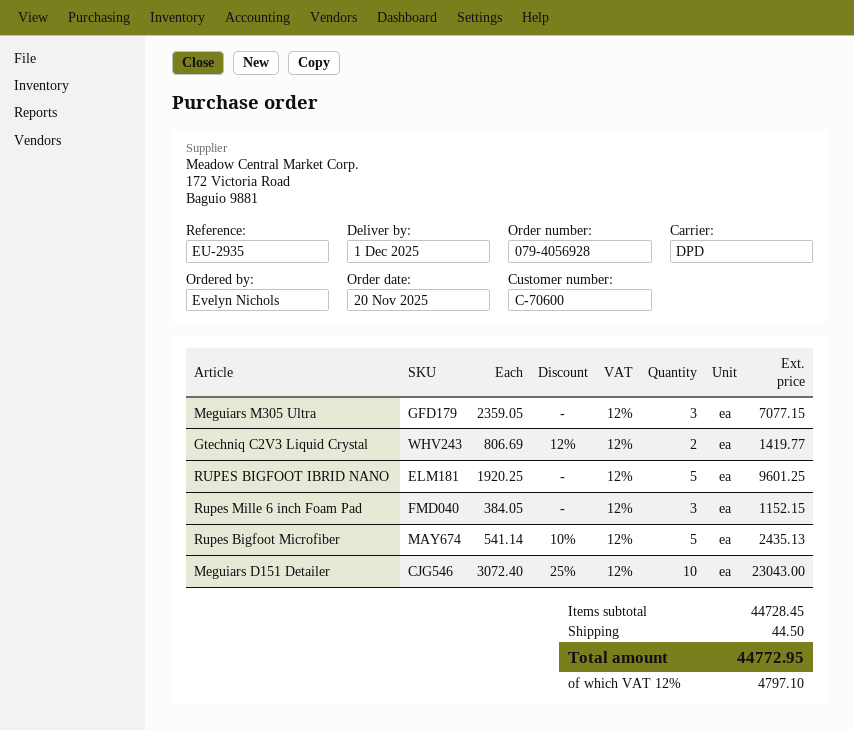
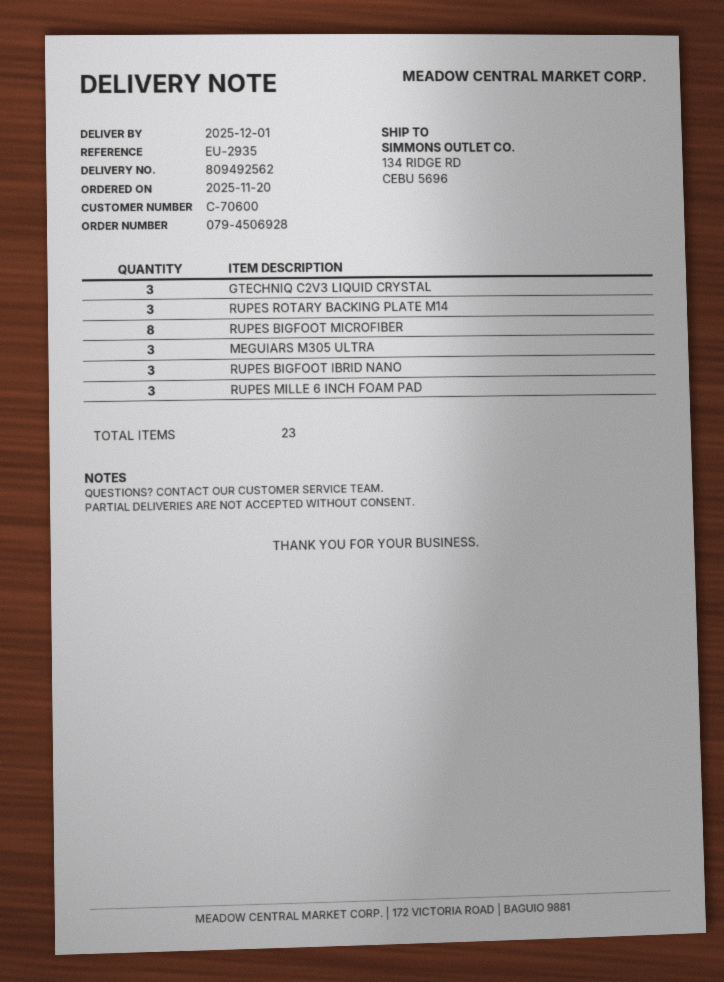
order number: 079-4056928 -> 079-4506928
Gtechniq C2V3 Liquid Crystal: 2 -> 3
RUPES BIGFOOT IBRID NANO: 5 -> 3
Rupes Bigfoot Microfiber: 5 -> 8
Meguiars D151 Detailer: 10 -> none
RUPES ROTARY BACKING PLATE M14: none -> 3

